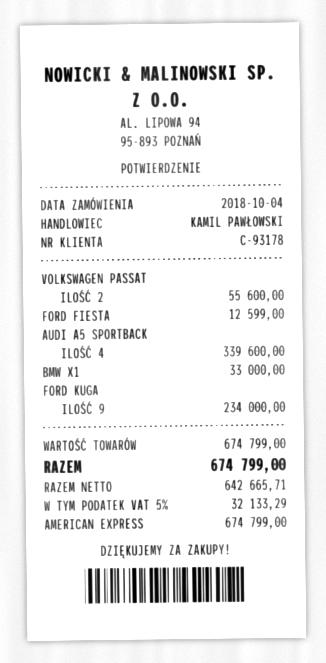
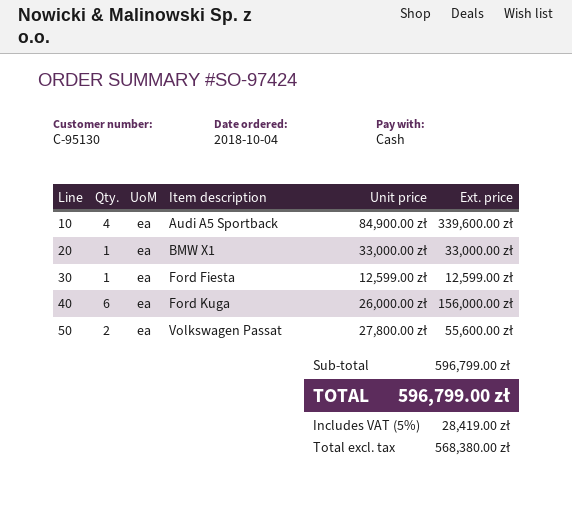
customer number: C-93178 -> C-95130
payment method: American Express -> cash
FORD KUGA: 9 for 234000.00 -> 6 for 156000.00
subtotal: 674799.00 -> 596799.00
net: 642665.71 -> 568380.00
tax: 5% = 32133.29 -> 5% = 28419.00
total: 674799.00 -> 596799.00

